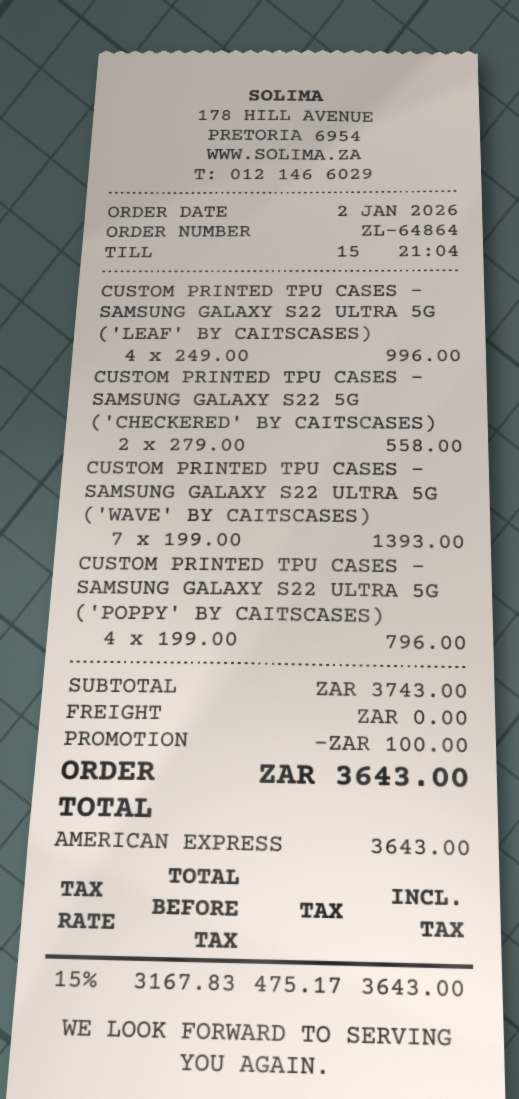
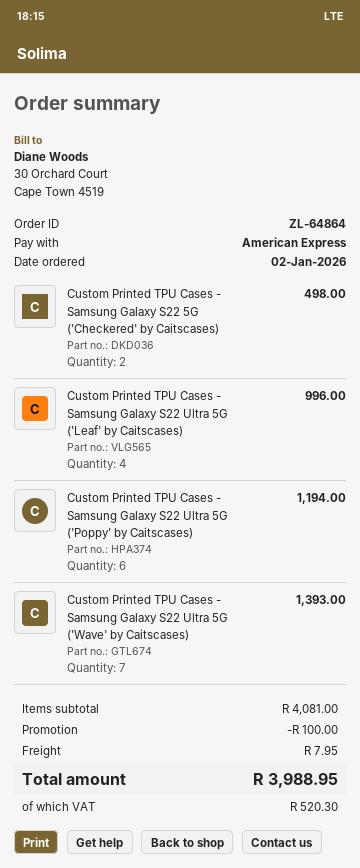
CUSTOM PRINTED TPU CASES - SAMSUNG GALAXY S22 5G ('CHECKERED' BY CAITSCASES): 2 for 558.00 -> 2 for 498.00
CUSTOM PRINTED TPU CASES - SAMSUNG GALAXY S22 ULTRA 5G ('POPPY' BY CAITSCASES): 4 for 796.00 -> 6 for 1194.00
subtotal: 3743.00 -> 4081.00
shipping: 0.00 -> 7.95
tax: 475.17 -> 520.30
total: 3643.00 -> 3988.95

